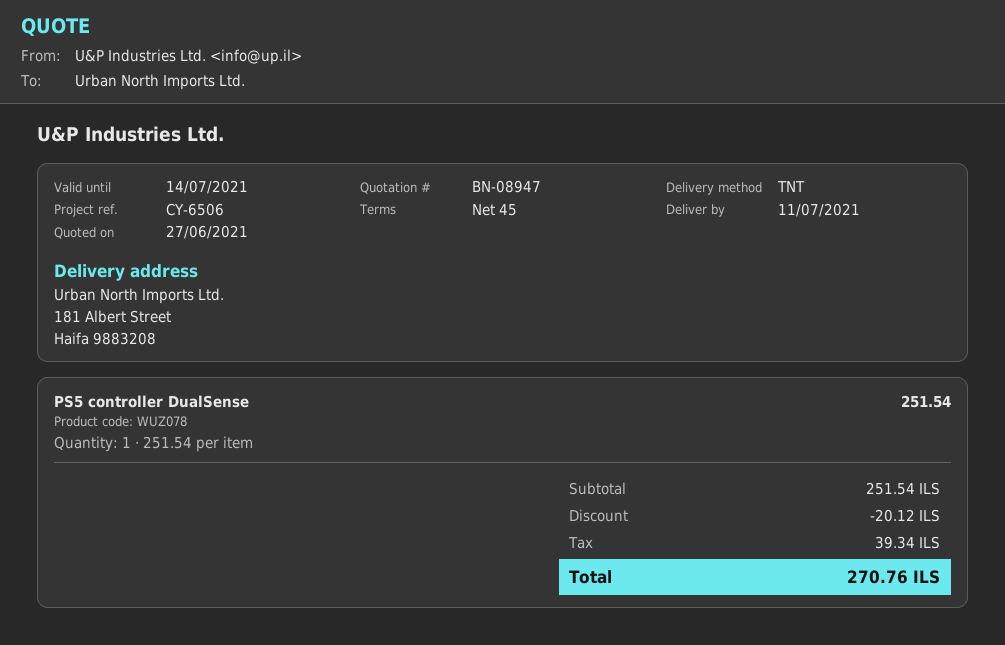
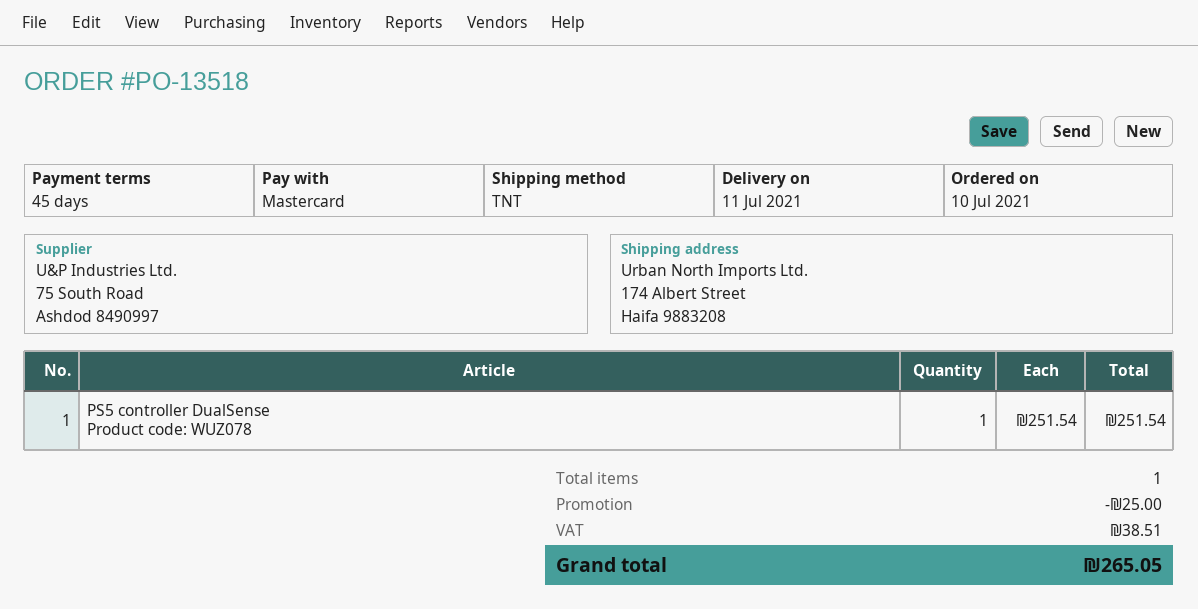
ship to: 181 Albert Street, Haifa 9883208 -> 174 Albert Street, Haifa 9883208
discount: 20.12 -> 25.00
tax: 39.34 -> 38.51
total: 270.76 -> 265.05

